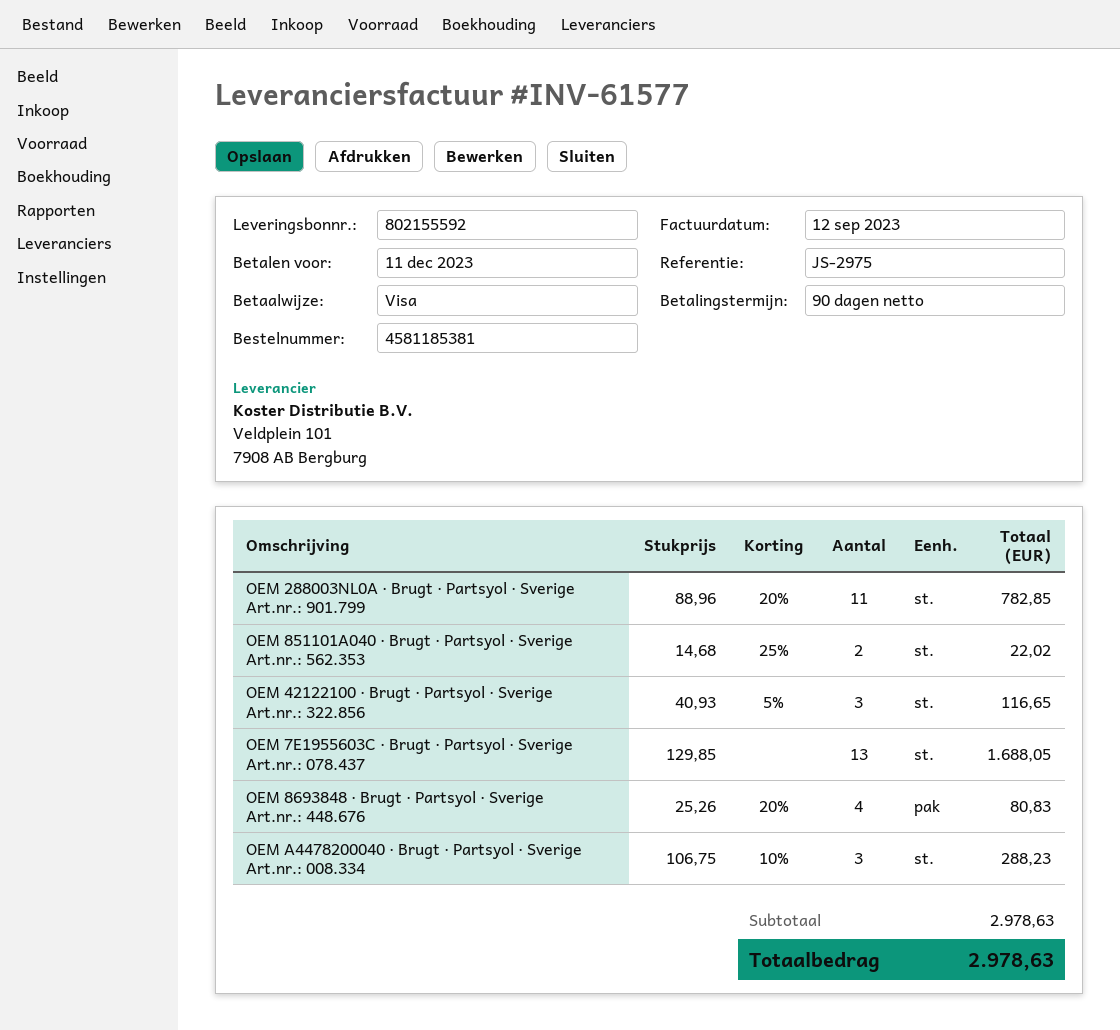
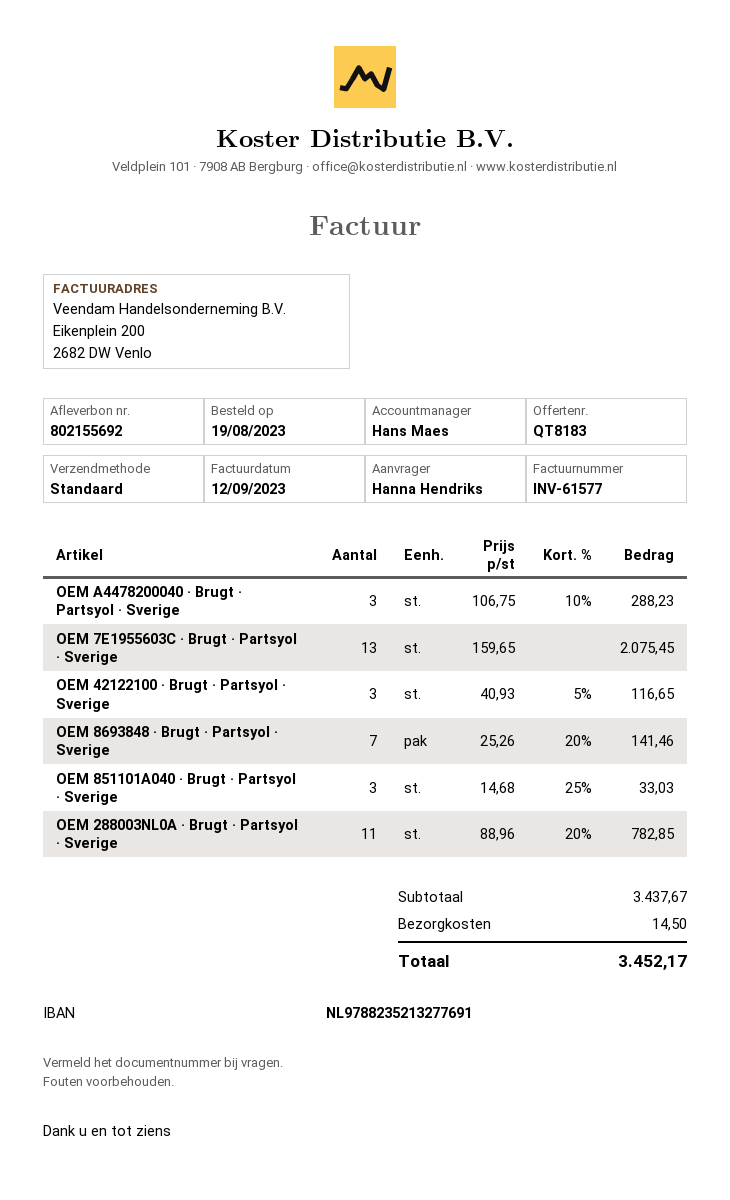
delivery note number: 802155592 -> 802155692
OEM 851101A040 · Brugt · Partsyol · Sverige: 2 x 14.68 - 25% = 22.02 -> 3 x 14.68 - 25% = 33.03
OEM 7E1955603C · Brugt · Partsyol · Sverige: 13 x 129.85 = 1688.05 -> 13 x 159.65 = 2075.45
OEM 8693848 · Brugt · Partsyol · Sverige: 4 x 25.26 - 20% = 80.83 -> 7 x 25.26 - 20% = 141.46
subtotal: 2978.63 -> 3437.67
shipping: none -> 14.50
total: 2978.63 -> 3452.17

